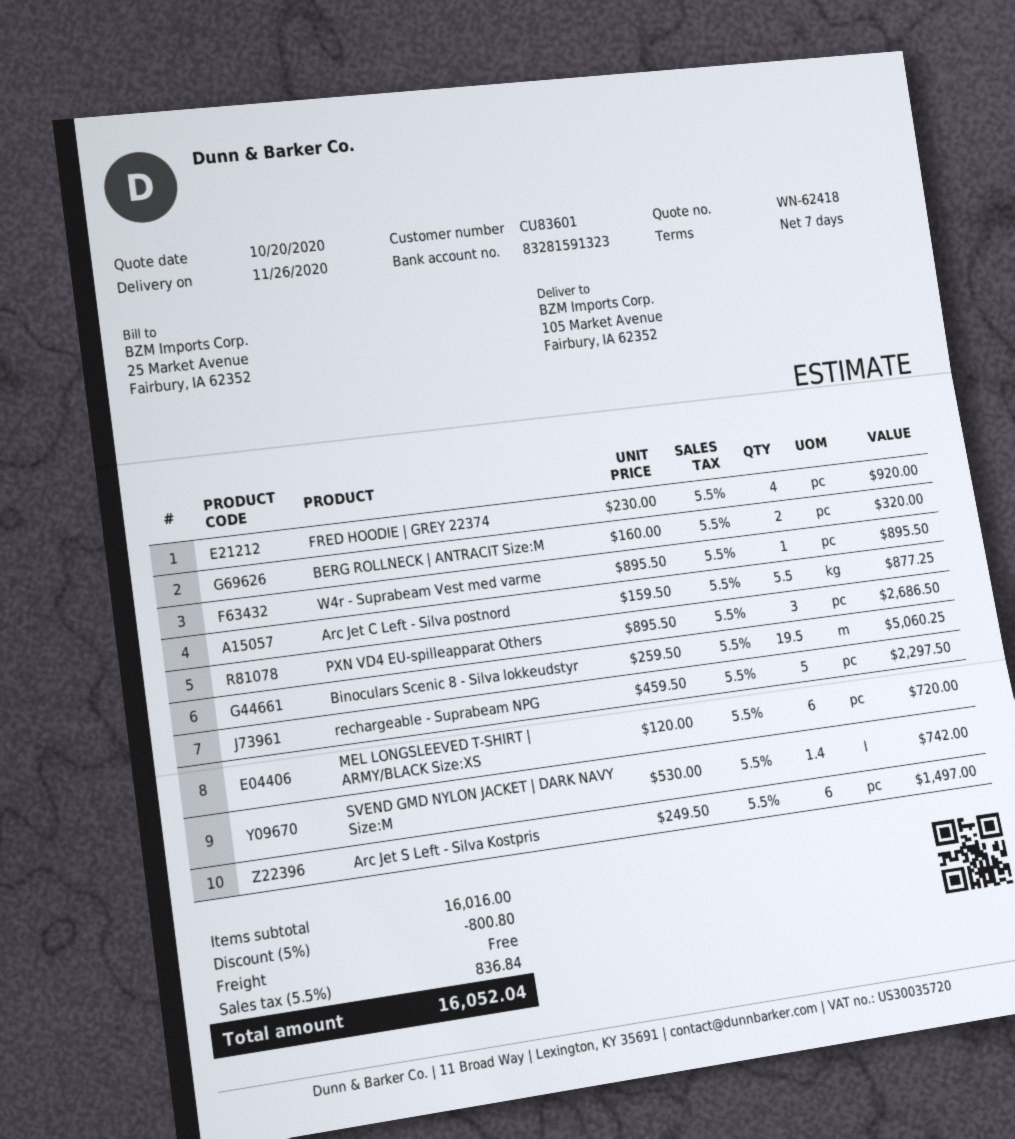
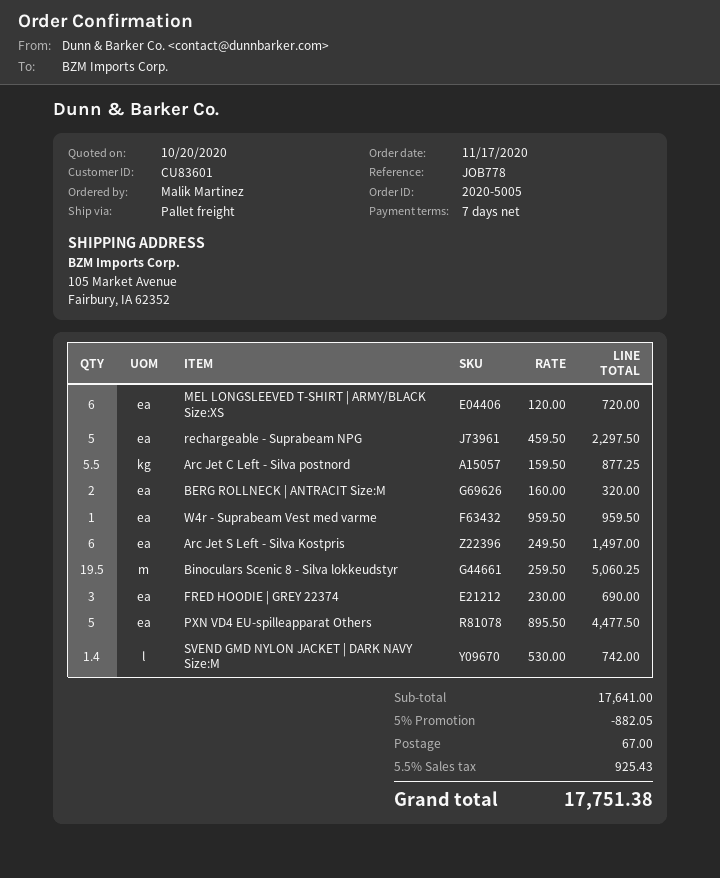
FRED HOODIE | GREY 22374: 4 x 230.00 = 920.00 -> 3 x 230.00 = 690.00
W4r - Suprabeam Vest med varme: 1 x 895.50 = 895.50 -> 1 x 959.50 = 959.50
PXN VD4 EU-spilleapparat Others: 3 x 895.50 = 2686.50 -> 5 x 895.50 = 4477.50
subtotal: 16016.00 -> 17641.00
discount: 5% = 800.80 -> 5% = 882.05
shipping: 0.00 -> 67.00
tax: 5.5% = 836.84 -> 5.5% = 925.43
total: 16052.04 -> 17751.38

